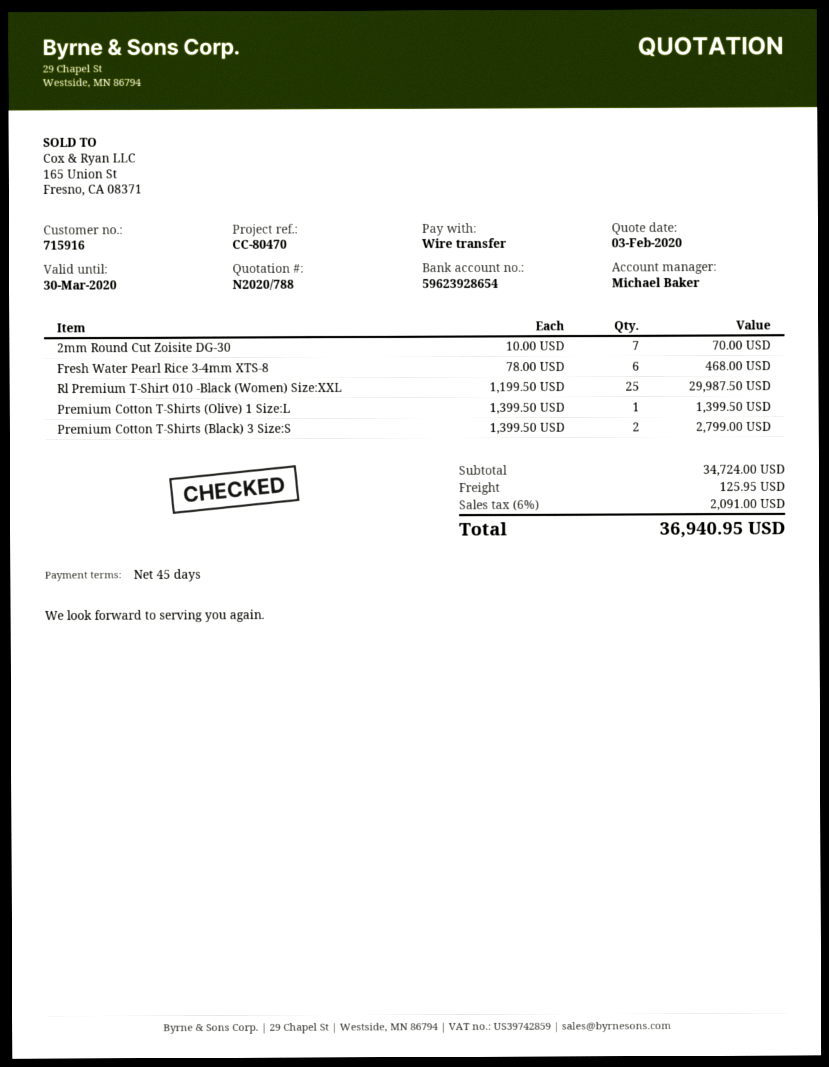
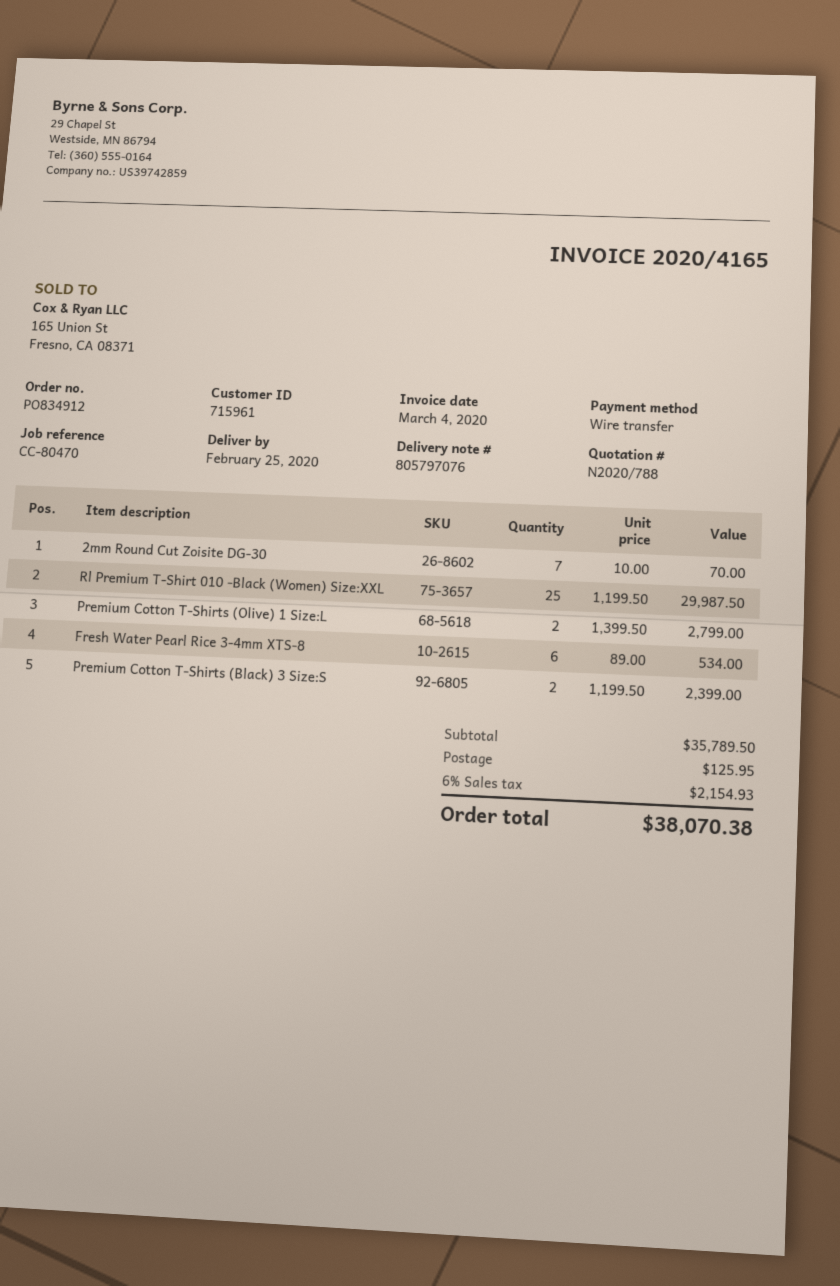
customer number: 715916 -> 715961
Fresh Water Pearl Rice 3-4mm XTS-8: 6 x 78.00 = 468.00 -> 6 x 89.00 = 534.00
Premium Cotton T-Shirts (Olive) 1 Size:L: 1 x 1399.50 = 1399.50 -> 2 x 1399.50 = 2799.00
Premium Cotton T-Shirts (Black) 3 Size:S: 2 x 1399.50 = 2799.00 -> 2 x 1199.50 = 2399.00
subtotal: 34724.00 -> 35789.50
tax: 6% = 2091.00 -> 6% = 2154.93
total: 36940.95 -> 38070.38

